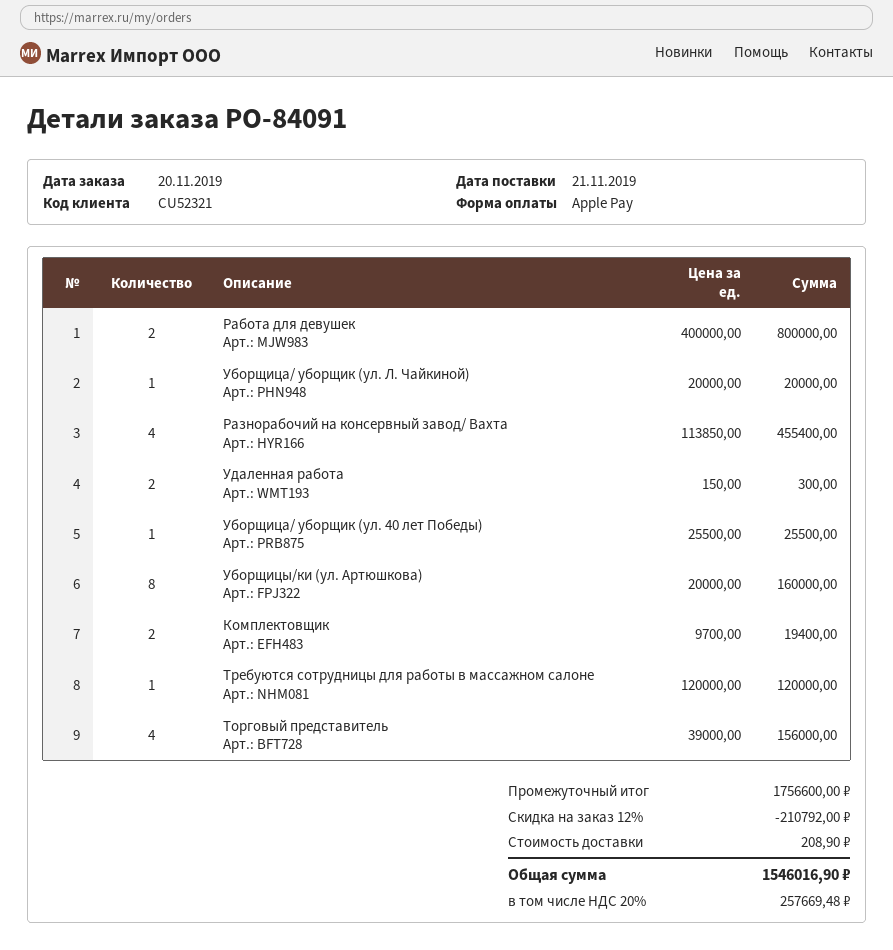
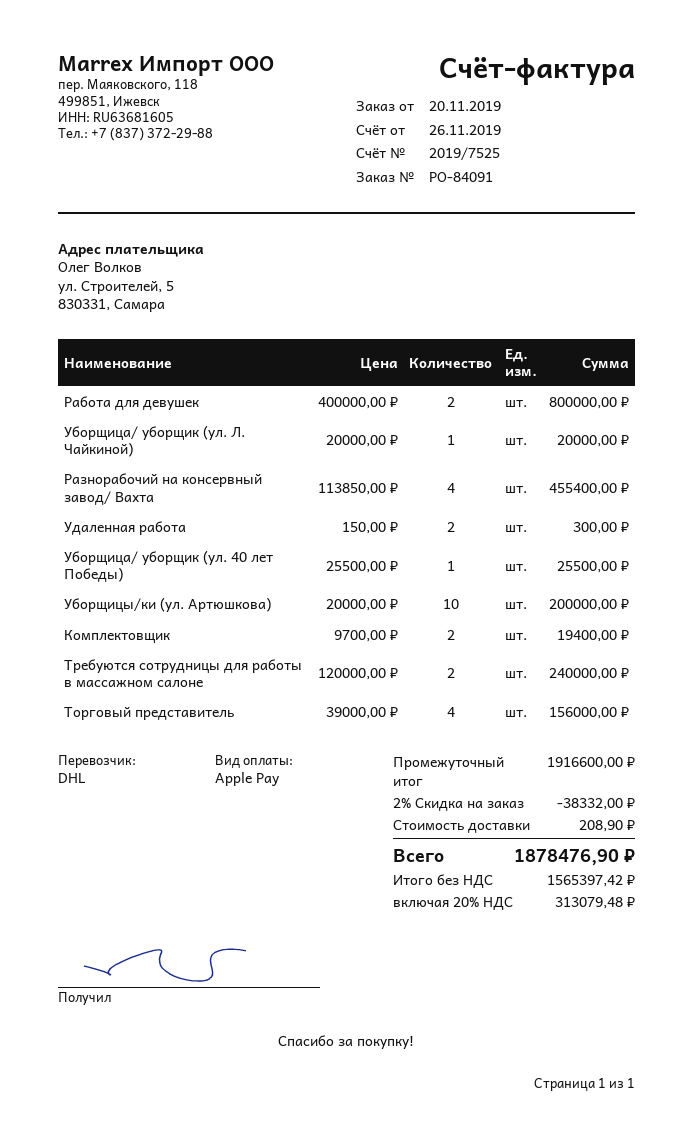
Уборщицы/ки (ул. Артюшкова): 8 x 20000.00 = 160000.00 -> 10 x 20000.00 = 200000.00
Требуются сотрудницы для работы в массажном салоне: 1 x 120000.00 = 120000.00 -> 2 x 120000.00 = 240000.00
subtotal: 1756600.00 -> 1916600.00
discount: 12% = 210792.00 -> 2% = 38332.00
tax: 20% = 257669.48 -> 20% = 313079.48
total: 1546016.90 -> 1878476.90

